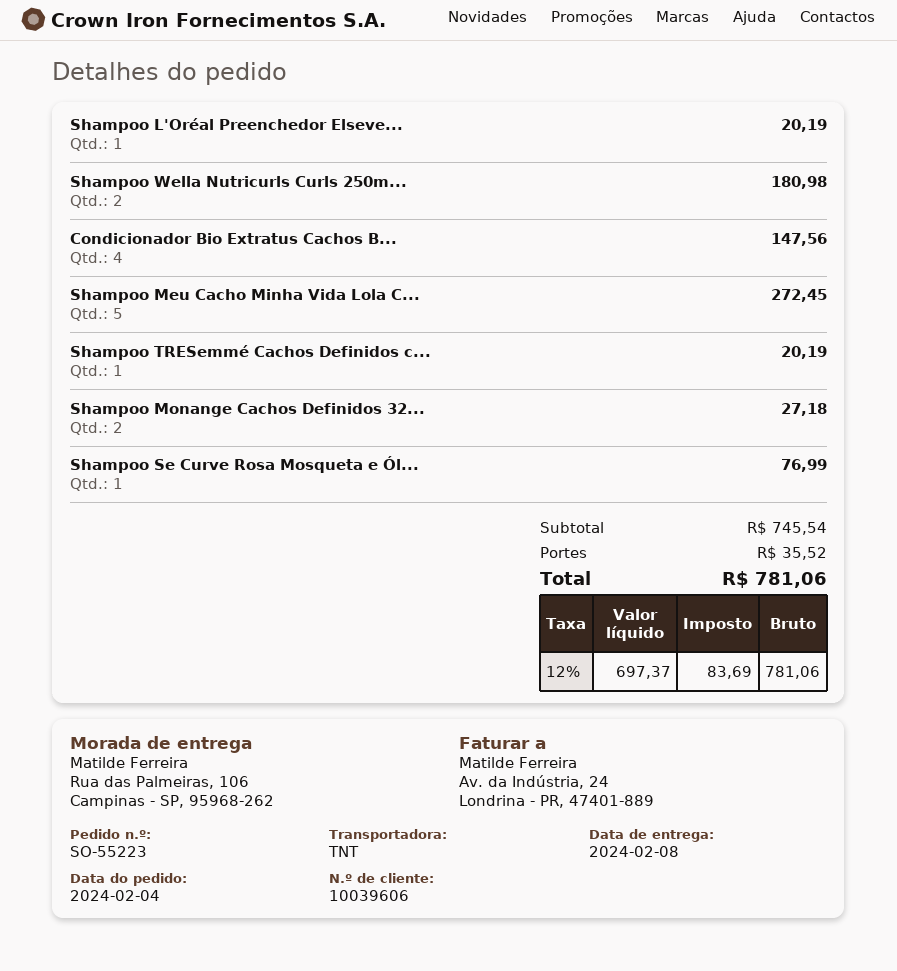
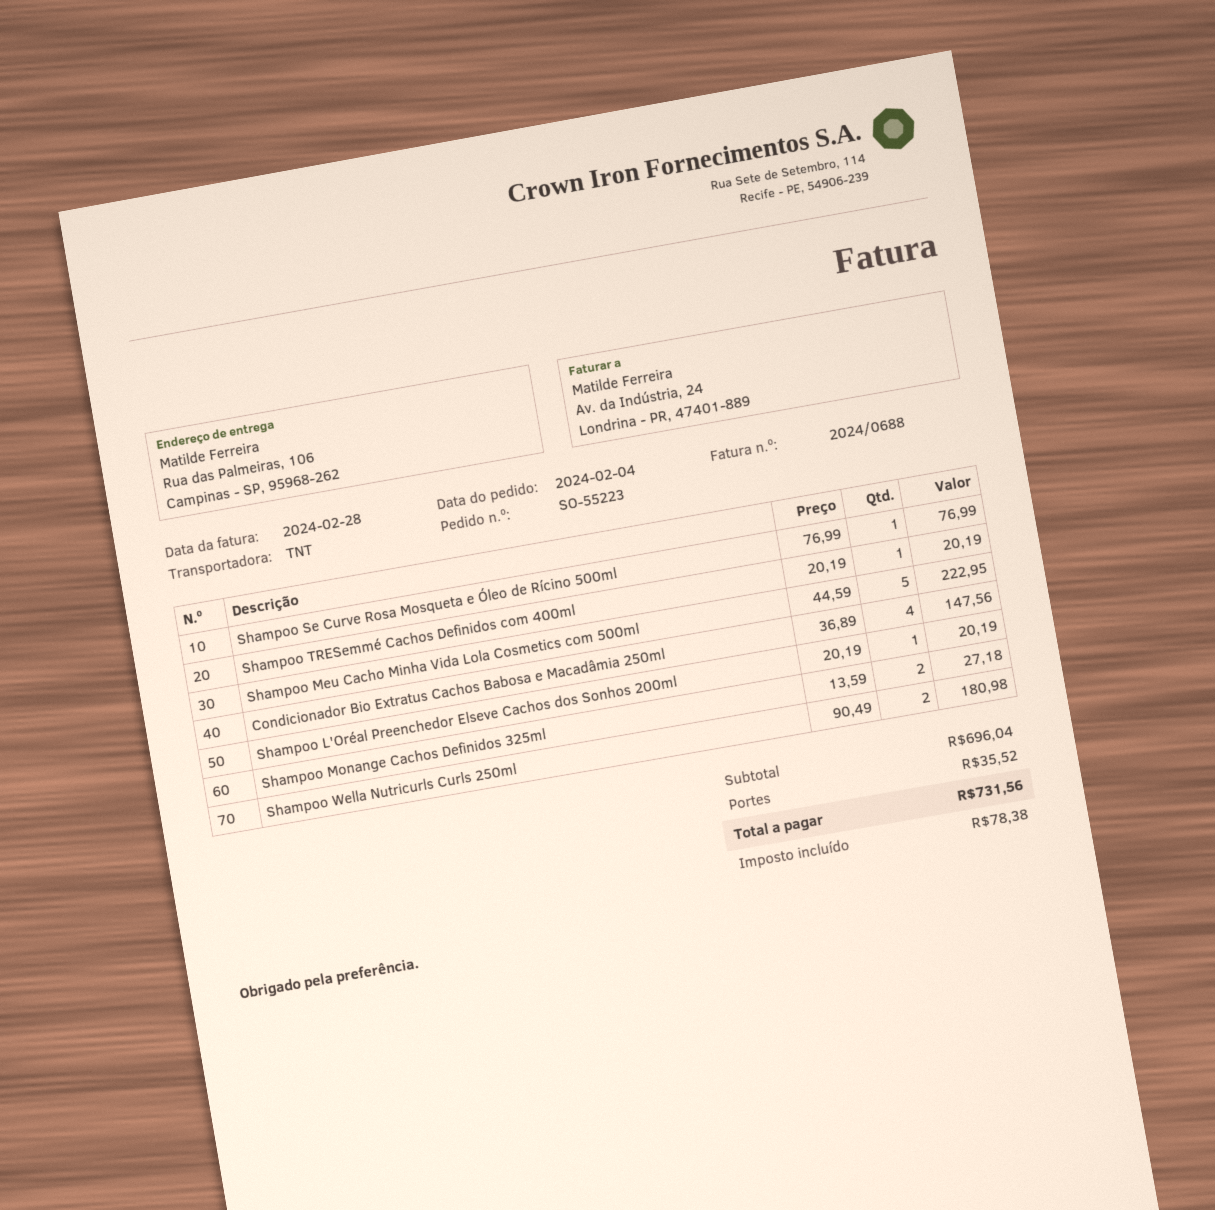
Shampoo Meu Cacho Minha Vida Lola C...: 5 for 272.45 -> 5 for 222.95
subtotal: 745.54 -> 696.04
tax: 83.69 -> 78.38
total: 781.06 -> 731.56

